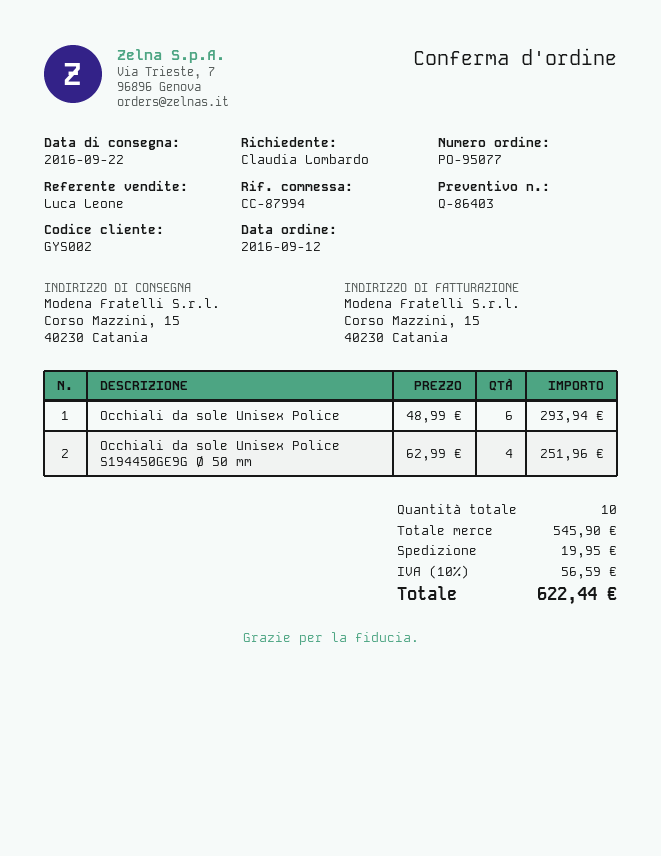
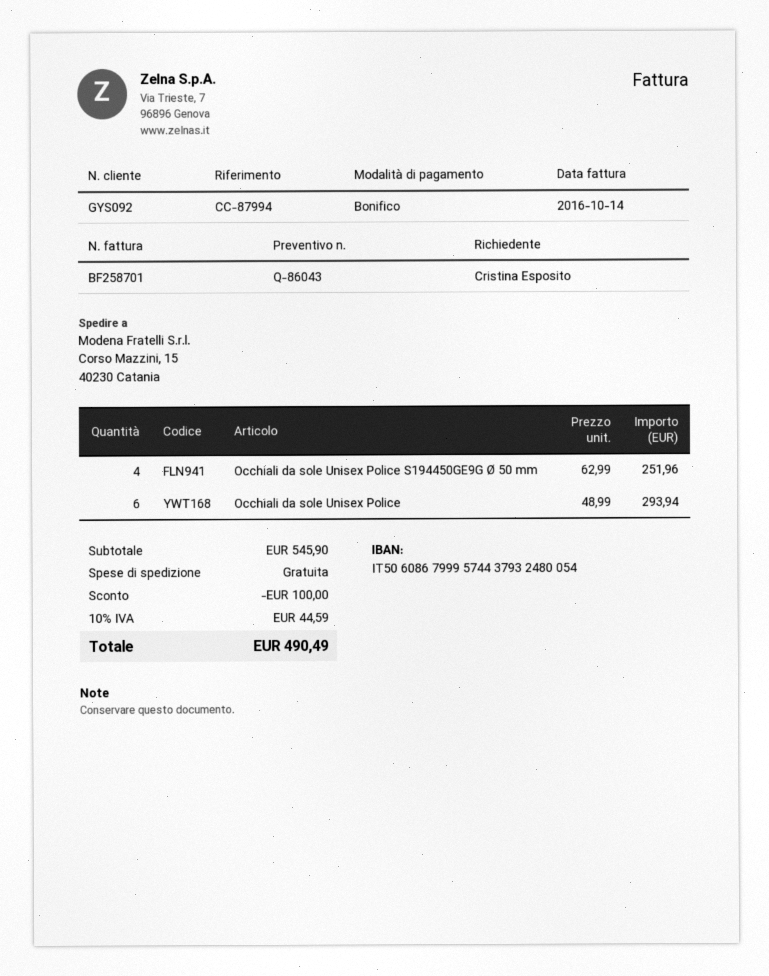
quote number: Q-86403 -> Q-86043
customer number: GYS002 -> GYS092
ordered by: Claudia Lombardo -> Cristina Esposito
discount: none -> 100.00
shipping: 19.95 -> 0.00
tax: 10% = 56.59 -> 10% = 44.59
total: 622.44 -> 490.49

